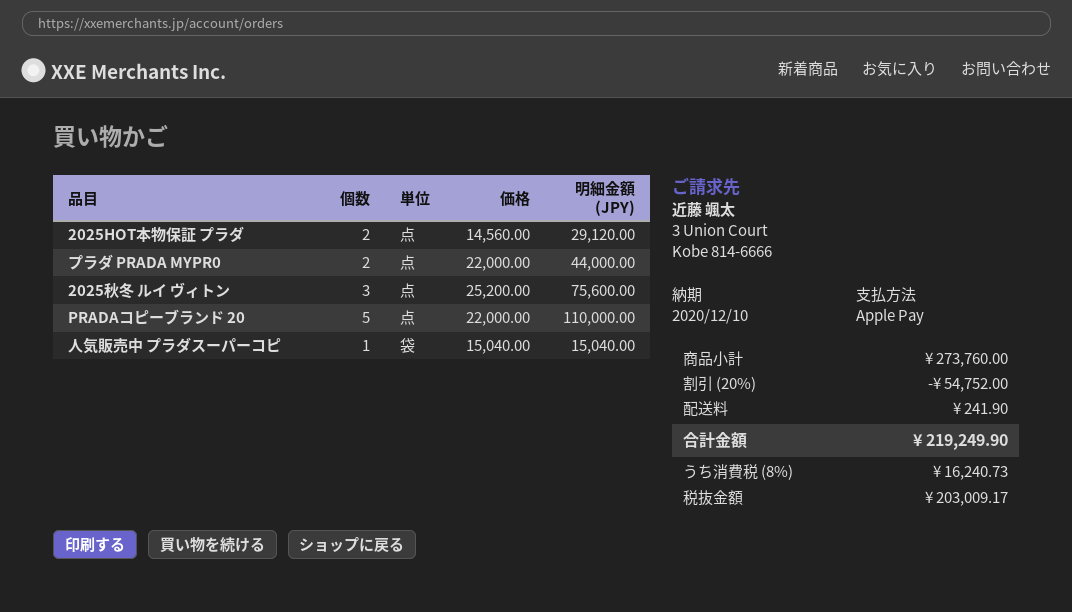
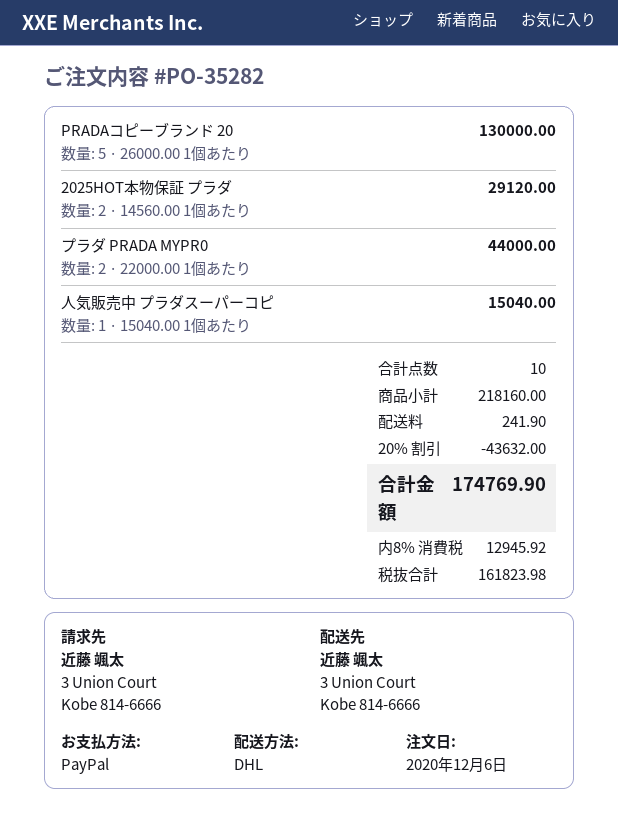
payment method: Apple Pay -> PayPal
2025秋冬 ルイ ヴィトン: 3 x 25200.00 = 75600.00 -> none
PRADAコピーブランド 20: 5 x 22000.00 = 110000.00 -> 5 x 26000.00 = 130000.00
subtotal: 273760.00 -> 218160.00
discount: 20% = 54752.00 -> 20% = 43632.00
net: 203009.17 -> 161823.98
tax: 8% = 16240.73 -> 8% = 12945.92
total: 219249.90 -> 174769.90

